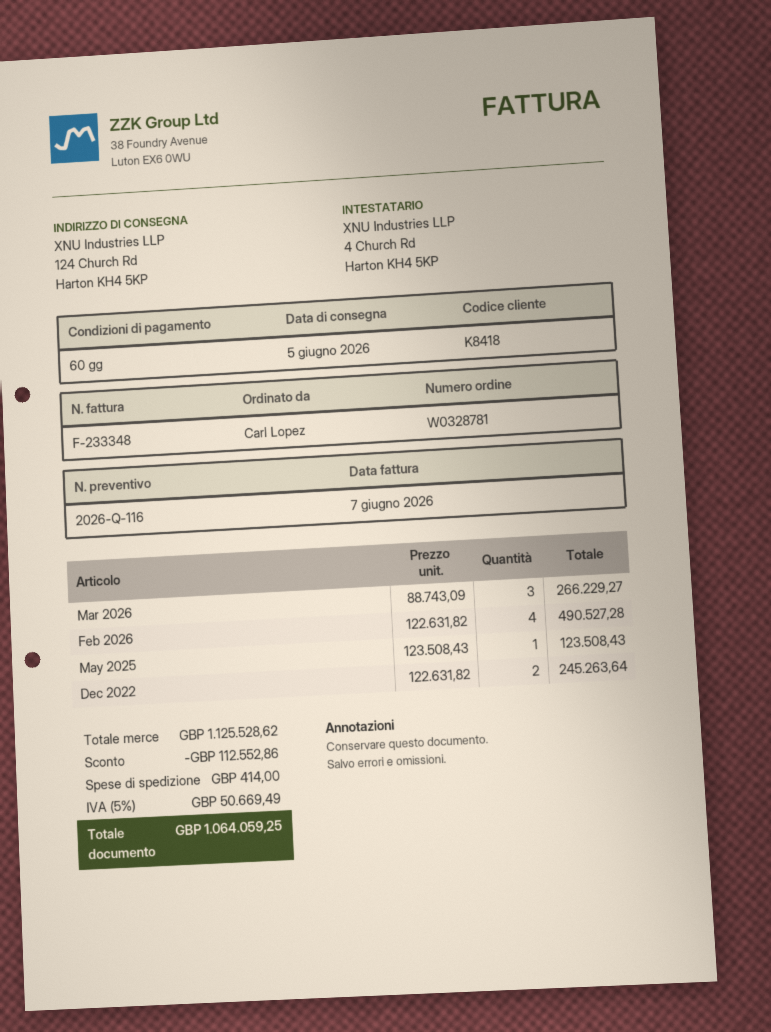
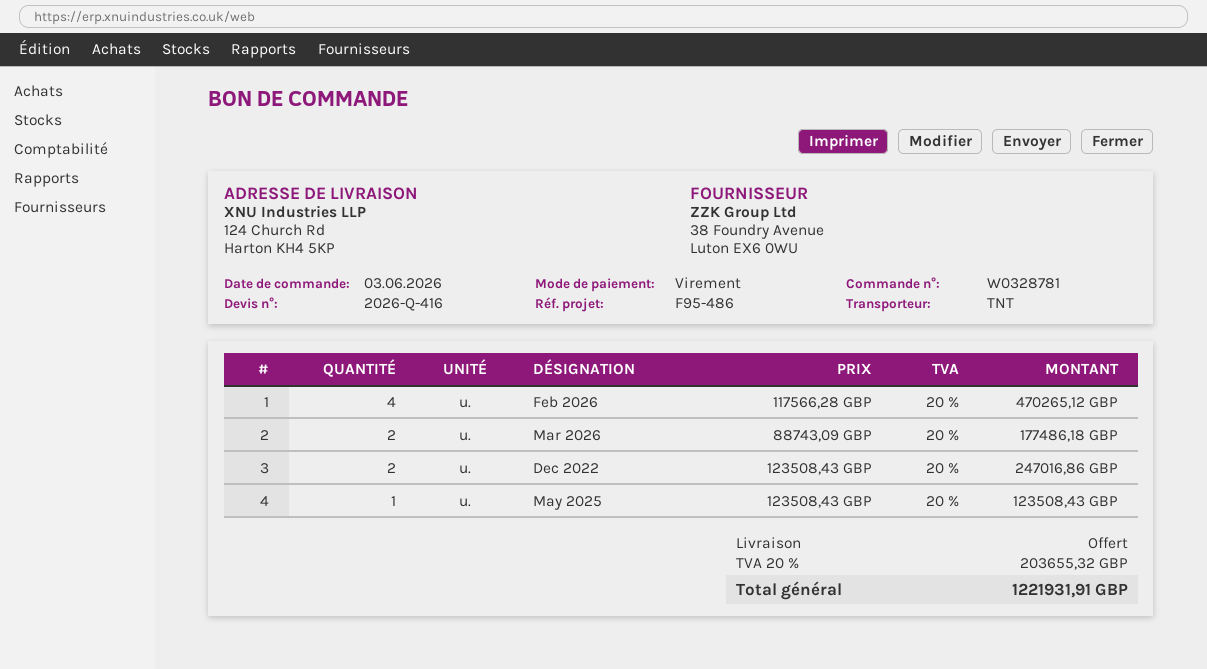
quote number: 2026-Q-116 -> 2026-Q-416
Mar 2026: 3 x 88743.09 = 266229.27 -> 2 x 88743.09 = 177486.18
Feb 2026: 4 x 122631.82 = 490527.28 -> 4 x 117566.28 = 470265.12
Dec 2022: 2 x 122631.82 = 245263.64 -> 2 x 123508.43 = 247016.86
discount: 112552.86 -> none
shipping: 414.00 -> 0.00
tax: 5% = 50669.49 -> 20% = 203655.32
total: 1064059.25 -> 1221931.91

